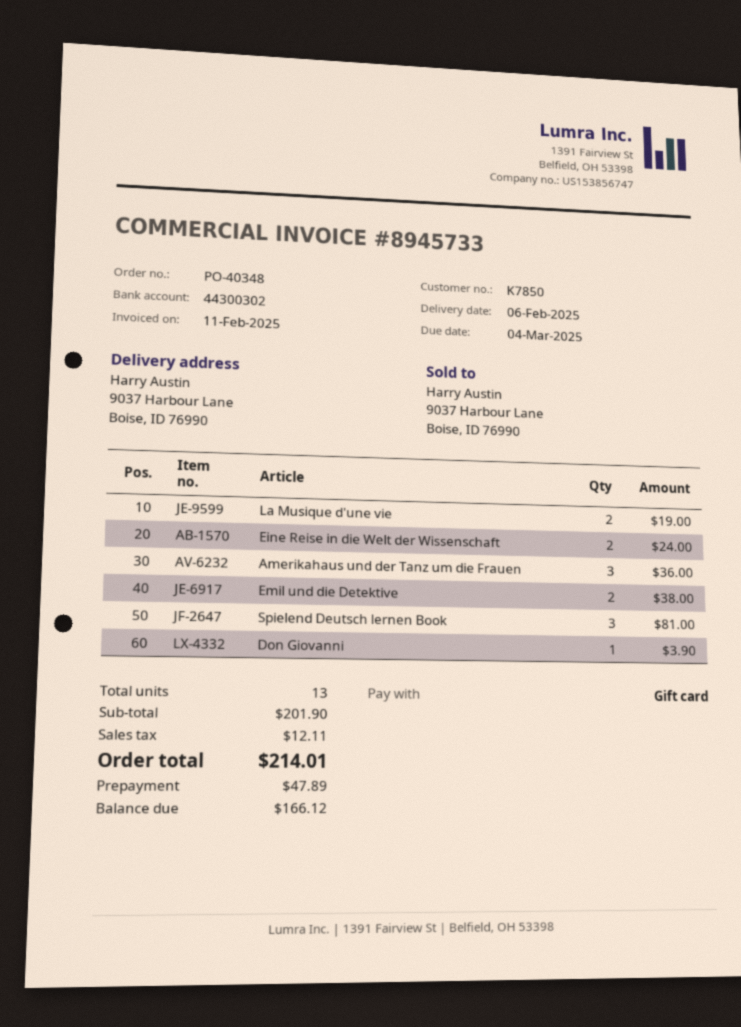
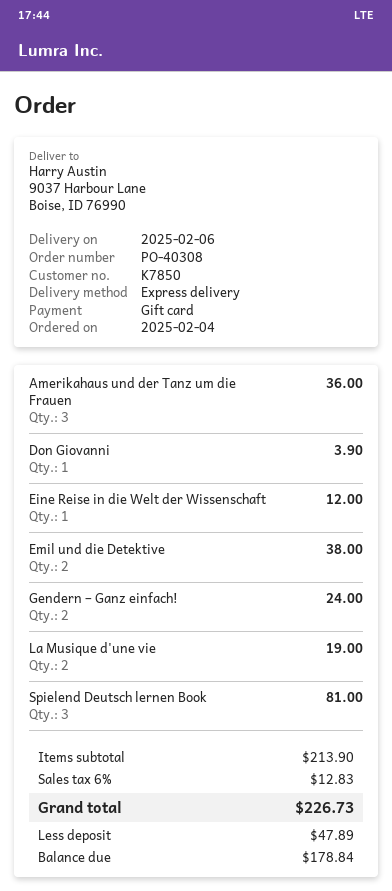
order number: PO-40348 -> PO-40308
Eine Reise in die Welt der Wissenschaft: 2 for 24.00 -> 1 for 12.00
Gendern – Ganz einfach!: none -> 2 for 24.00
subtotal: 201.90 -> 213.90
tax: 12.11 -> 12.83
total: 214.01 -> 226.73
balance: 166.12 -> 178.84

